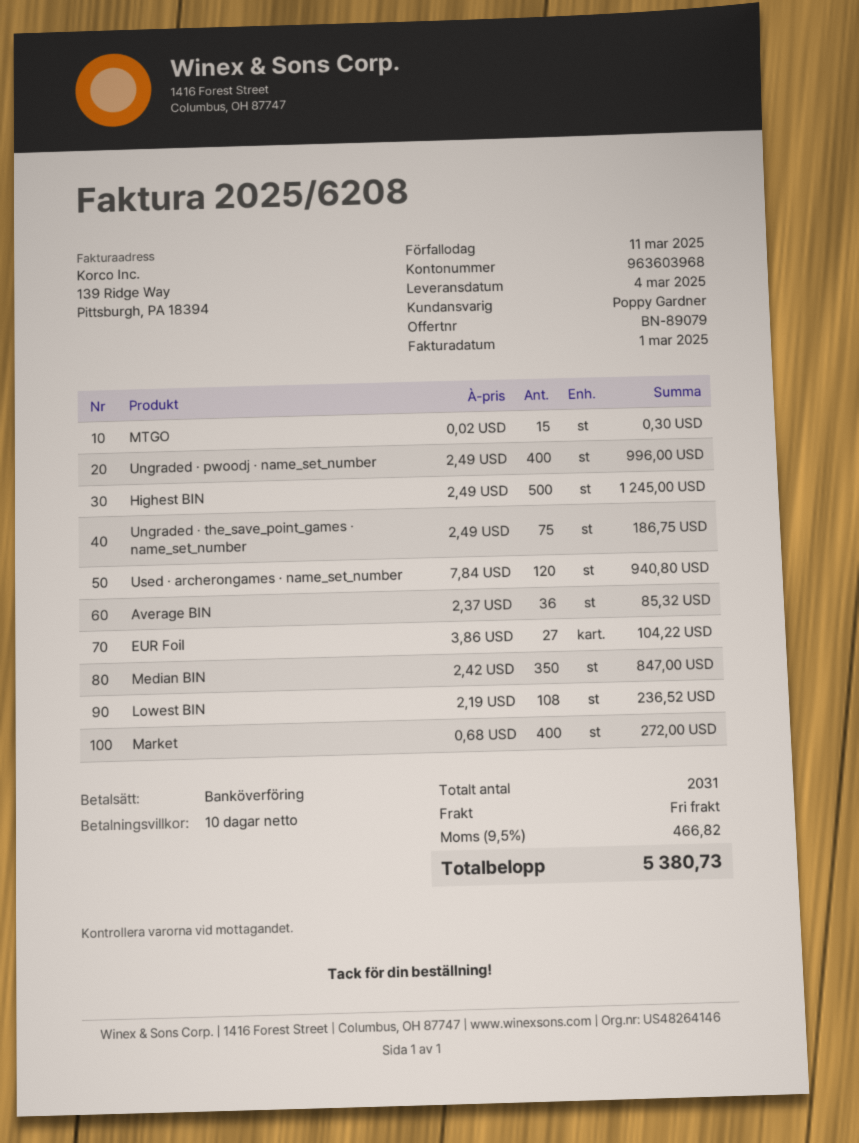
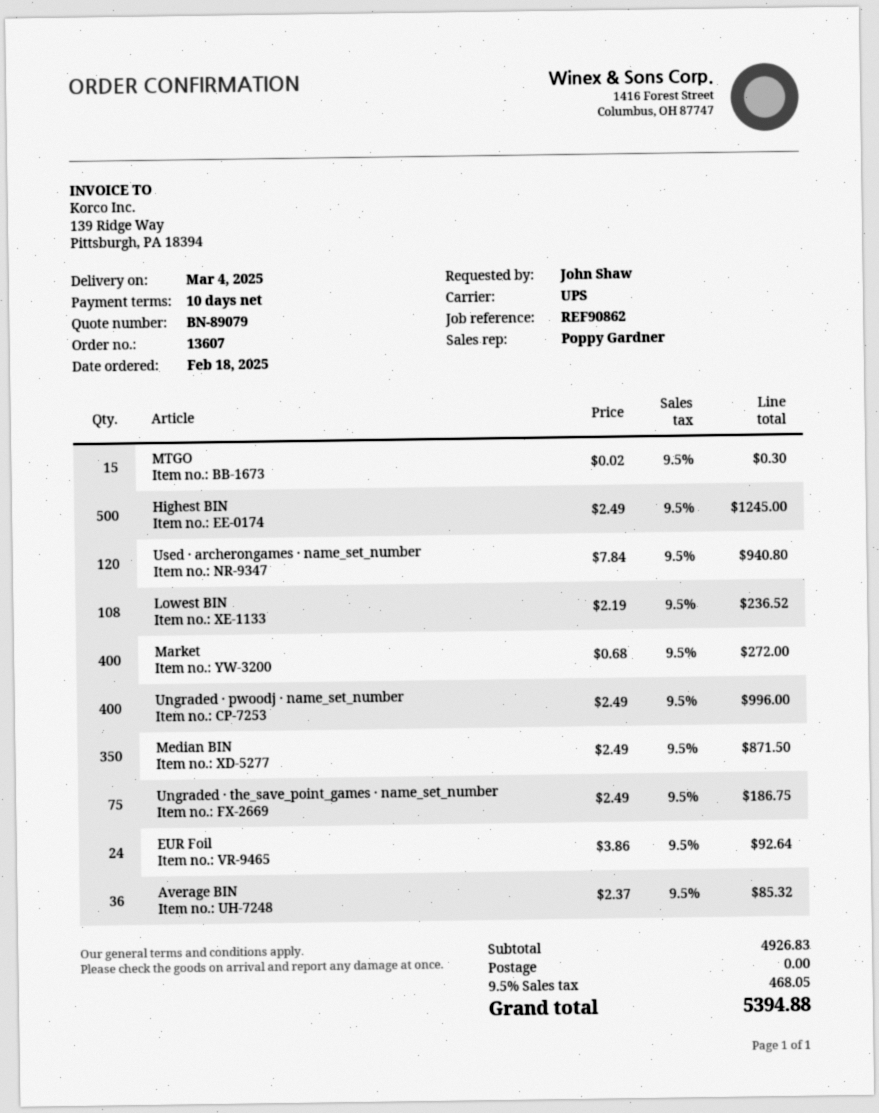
EUR Foil: 27 x 3.86 = 104.22 -> 24 x 3.86 = 92.64
Median BIN: 350 x 2.42 = 847.00 -> 350 x 2.49 = 871.50
tax: 9.5% = 466.82 -> 9.5% = 468.05
total: 5380.73 -> 5394.88

